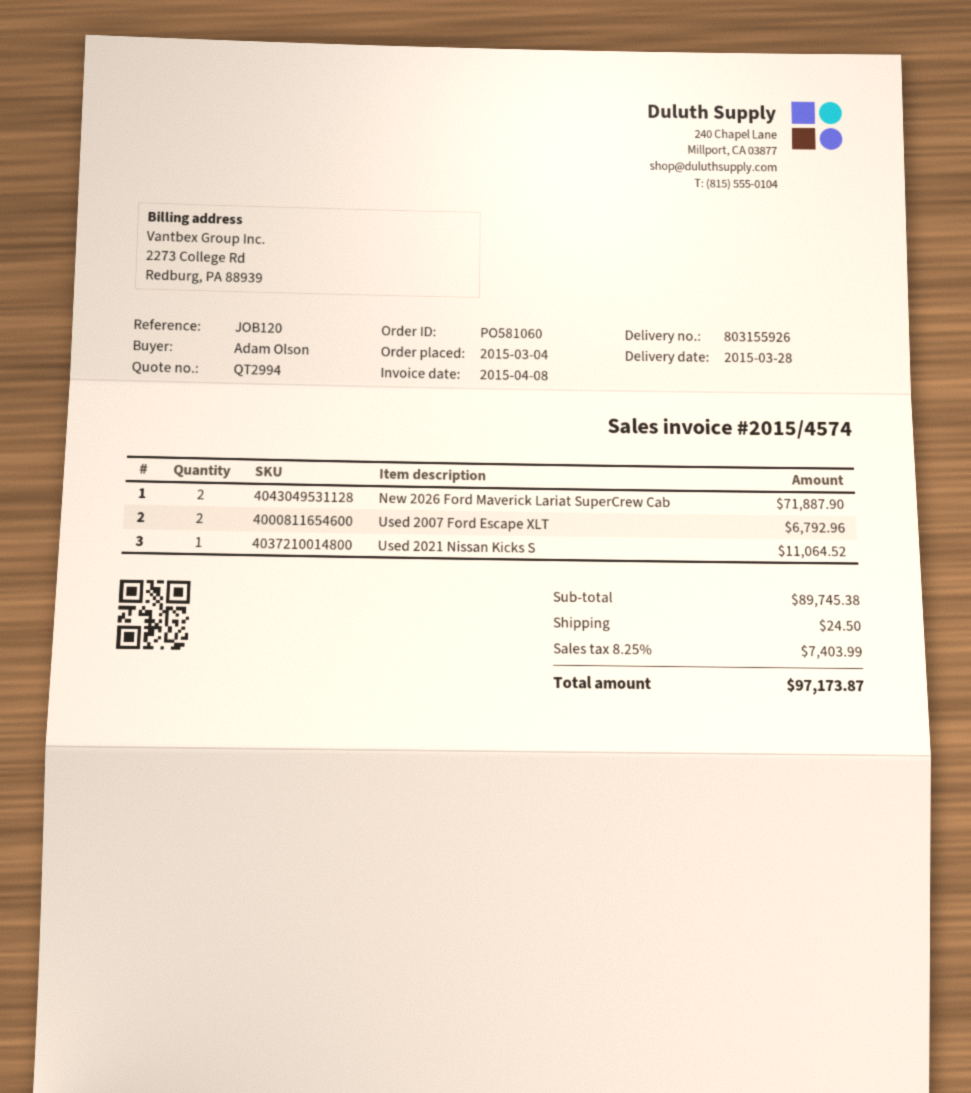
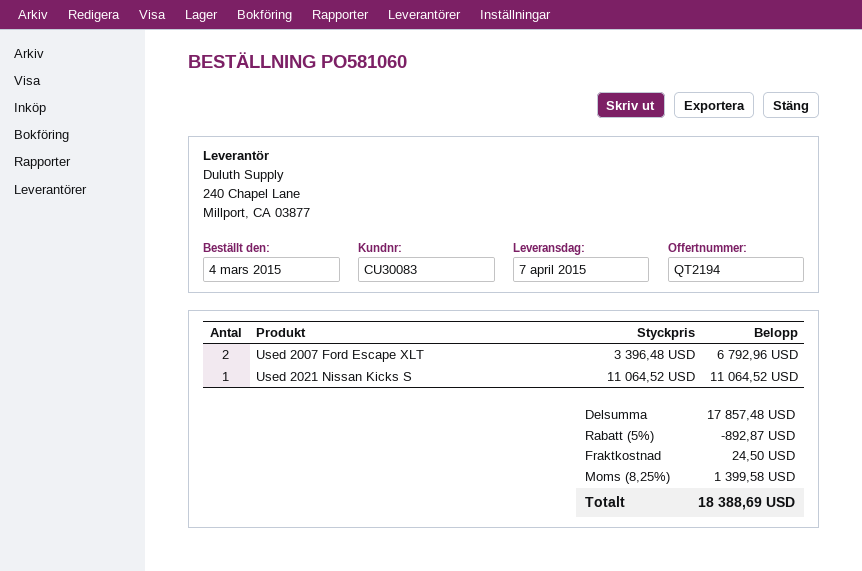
quote number: QT2994 -> QT2194
delivery date: 2015-03-28 -> 2015-04-07
New 2026 Ford Maverick Lariat SuperCrew Cab: 2 for 71887.90 -> none
subtotal: 89745.38 -> 17857.48
discount: none -> 5% = 892.87
tax: 8.25% = 7403.99 -> 8.25% = 1399.58
total: 97173.87 -> 18388.69

